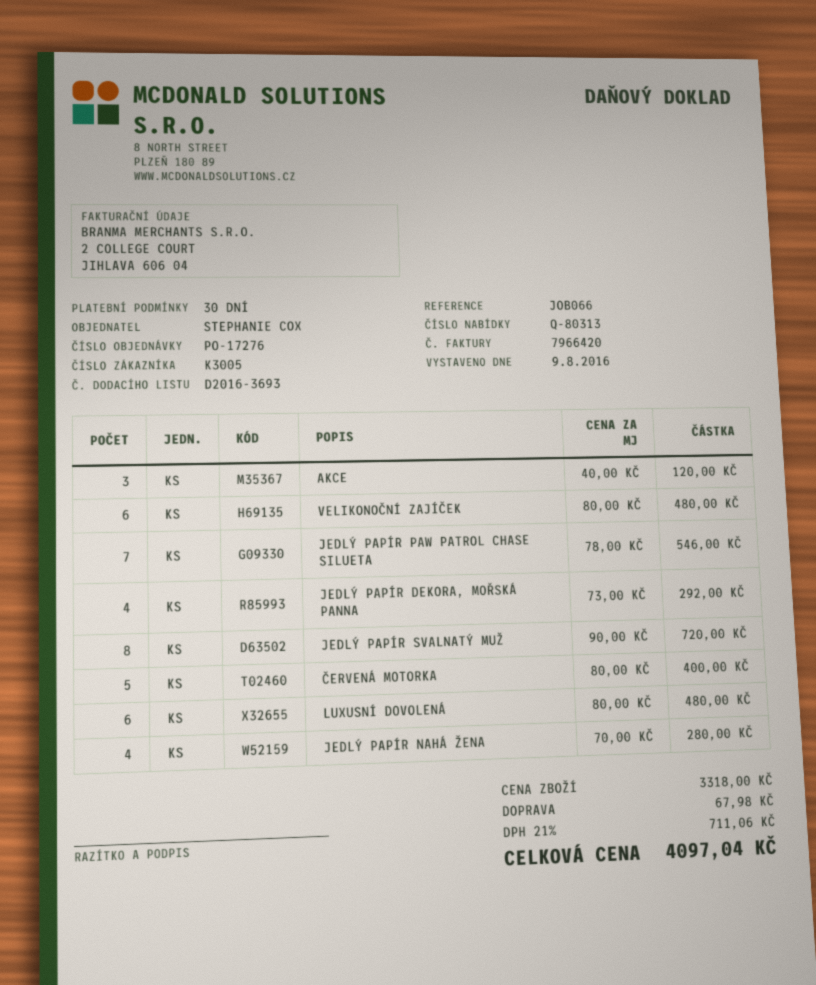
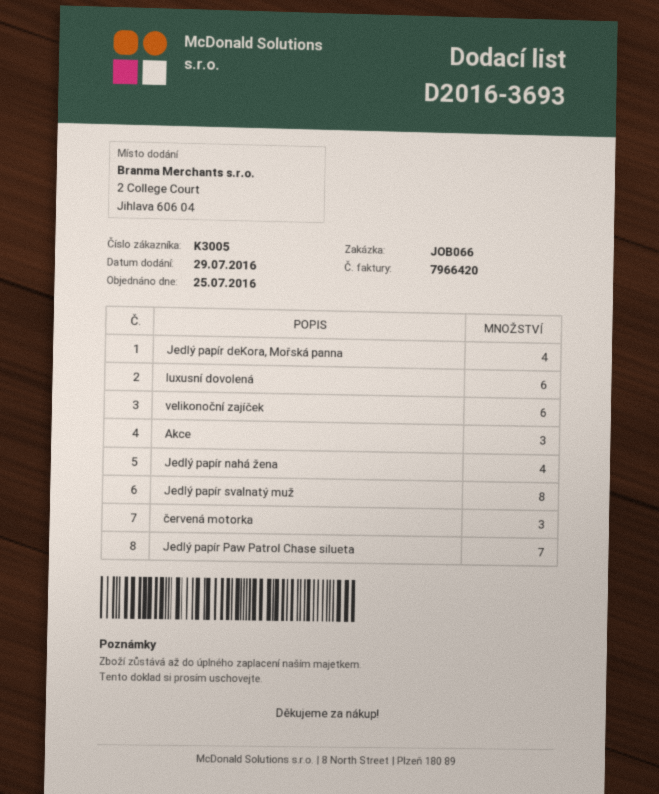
ČERVENÁ MOTORKA: 5 -> 3

